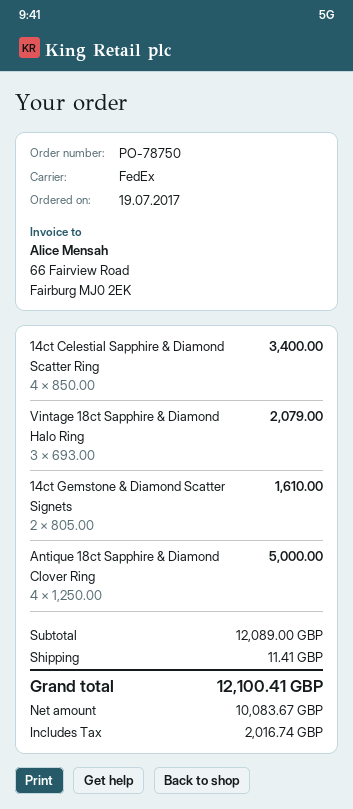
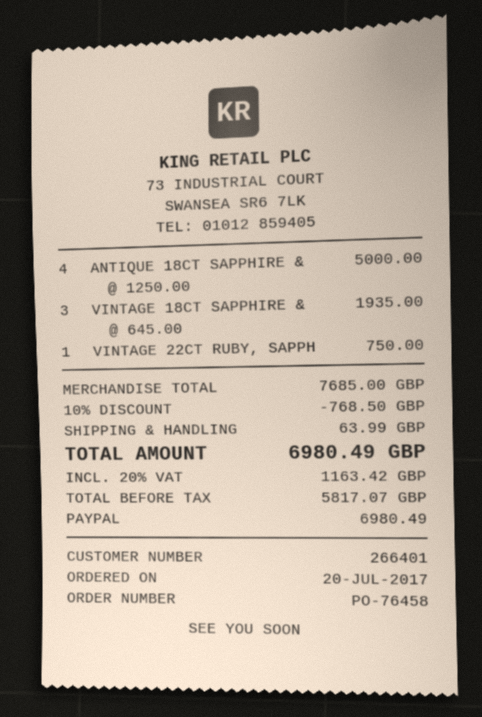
order number: PO-78750 -> PO-76458
order date: 2017-07-19 -> 2017-07-20
14ct Celestial Sapphire & Diamond Scatter Ring: 4 x 850.00 = 3400.00 -> none
Vintage 18ct Sapphire & Diamond Halo Ring: 3 x 693.00 = 2079.00 -> 3 x 645.00 = 1935.00
14ct Gemstone & Diamond Scatter Signets: 2 x 805.00 = 1610.00 -> none
VINTAGE 22CT RUBY, SAPPH: none -> 1 x 750.00 = 750.00
subtotal: 12089.00 -> 7685.00
discount: none -> 10% = 768.50
shipping: 11.41 -> 63.99
net: 10083.67 -> 5817.07
tax: 2016.74 -> 1163.42
total: 12100.41 -> 6980.49

